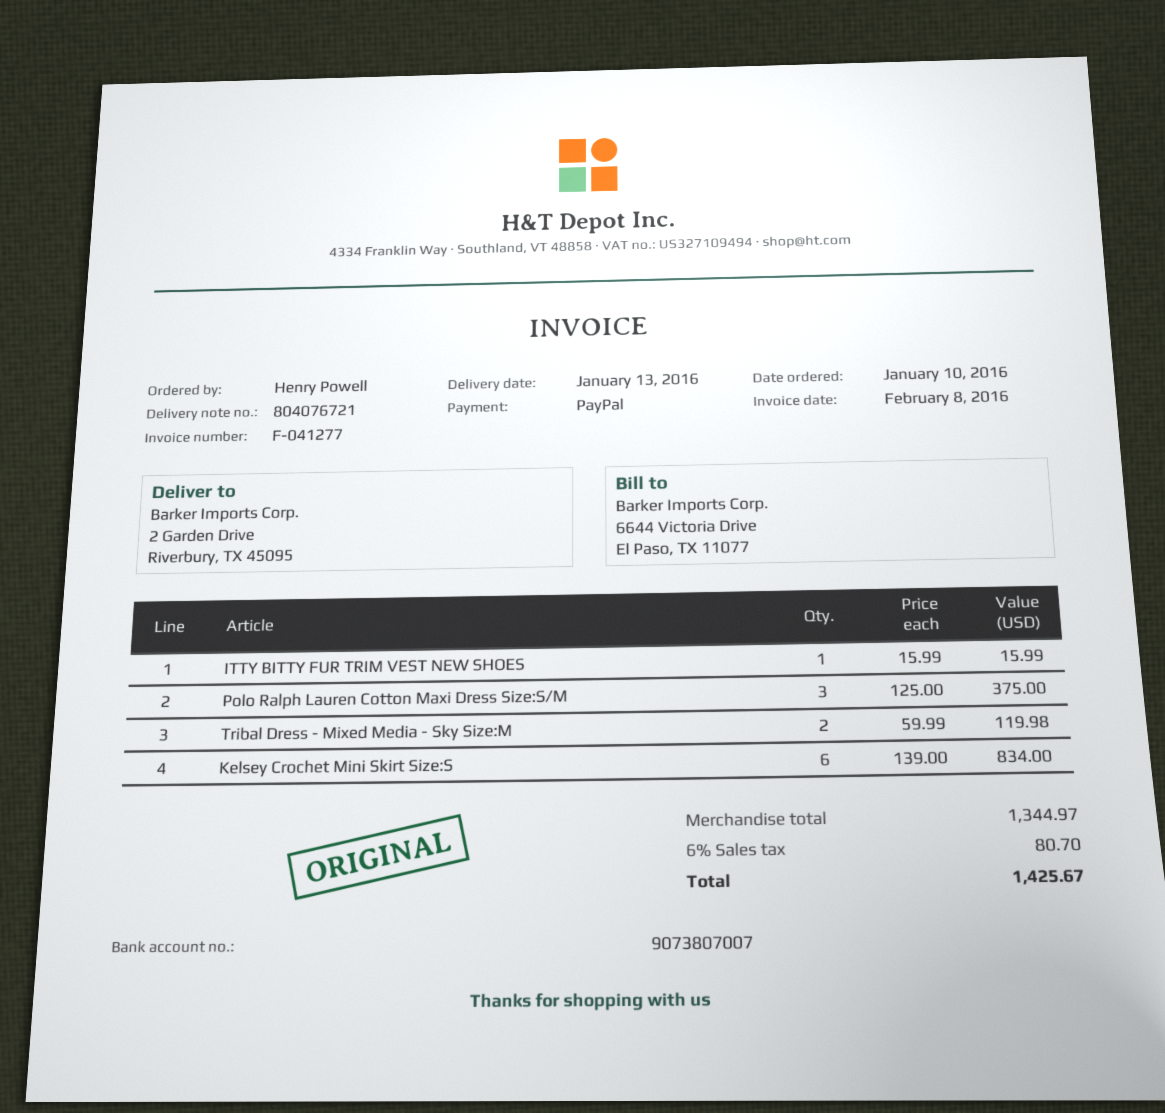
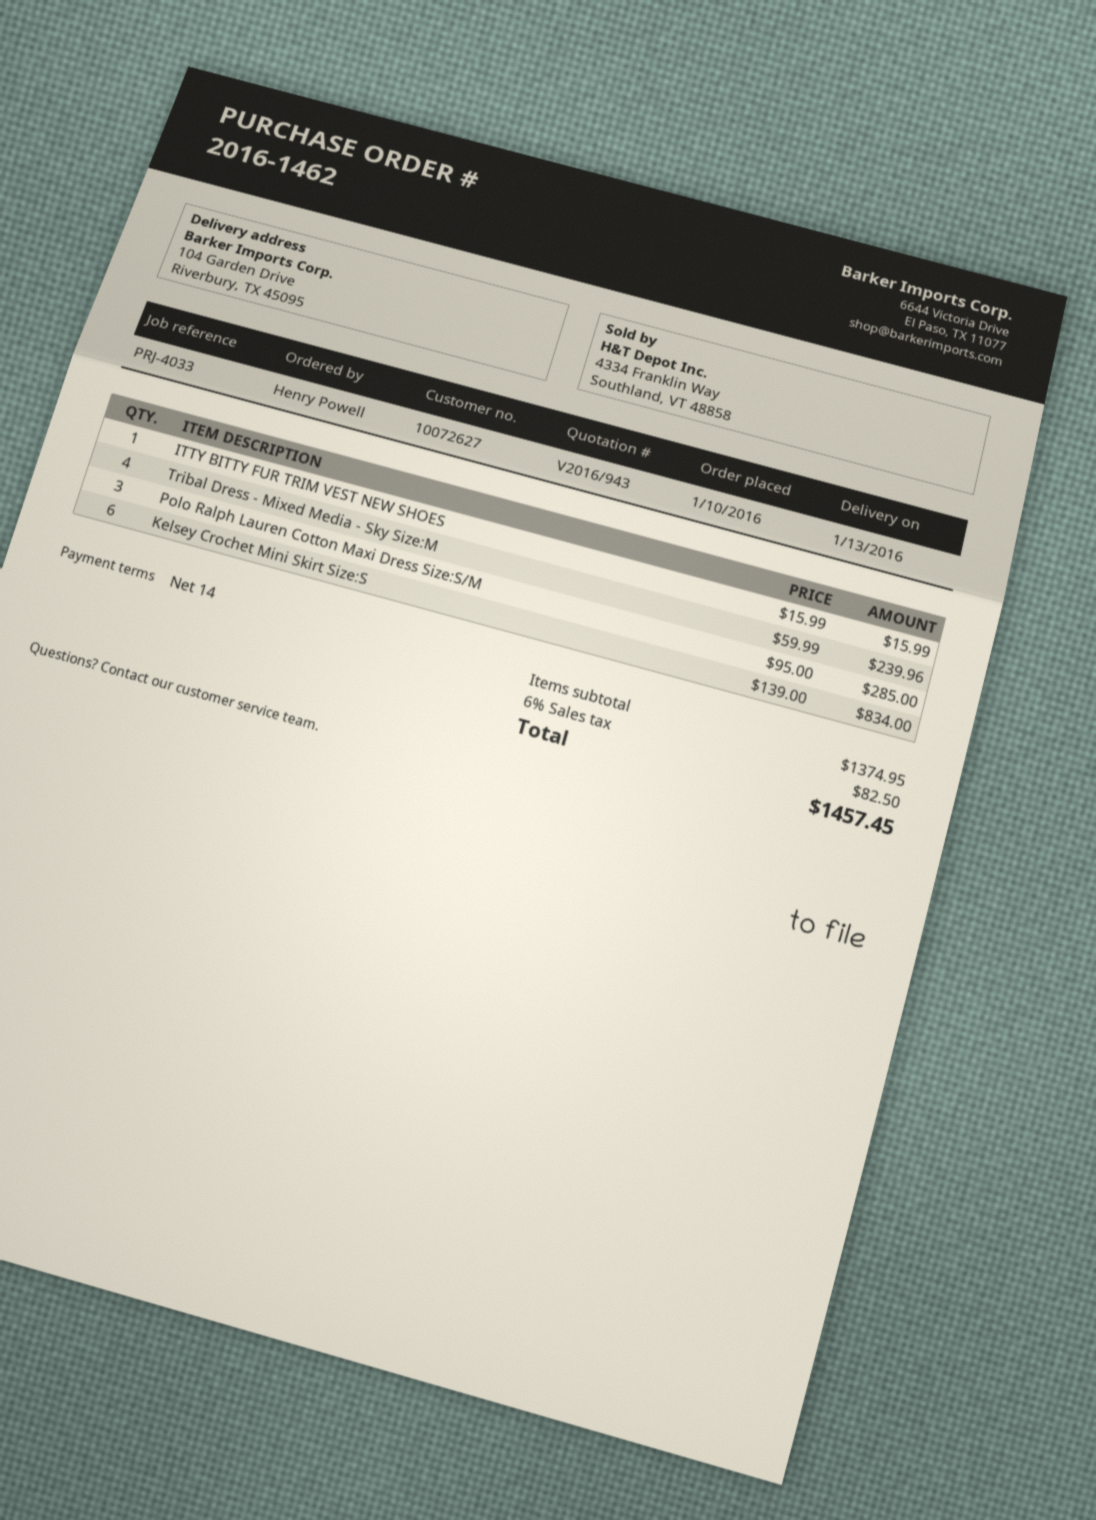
ship to: 2 Garden Drive, Riverbury, TX 45095 -> 104 Garden Drive, Riverbury, TX 45095
Polo Ralph Lauren Cotton Maxi Dress Size:S/M: 3 x 125.00 = 375.00 -> 3 x 95.00 = 285.00
Tribal Dress - Mixed Media - Sky Size:M: 2 x 59.99 = 119.98 -> 4 x 59.99 = 239.96
subtotal: 1344.97 -> 1374.95
tax: 6% = 80.70 -> 6% = 82.50
total: 1425.67 -> 1457.45

